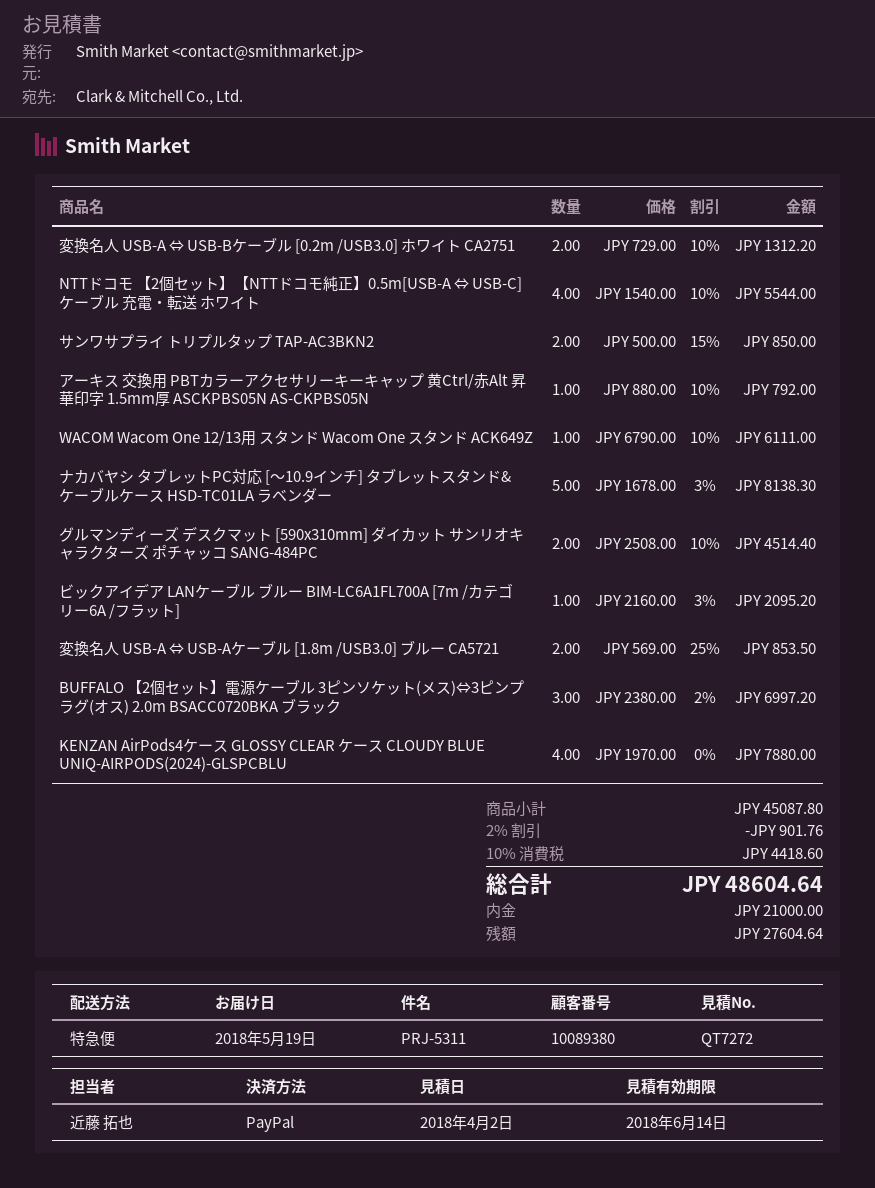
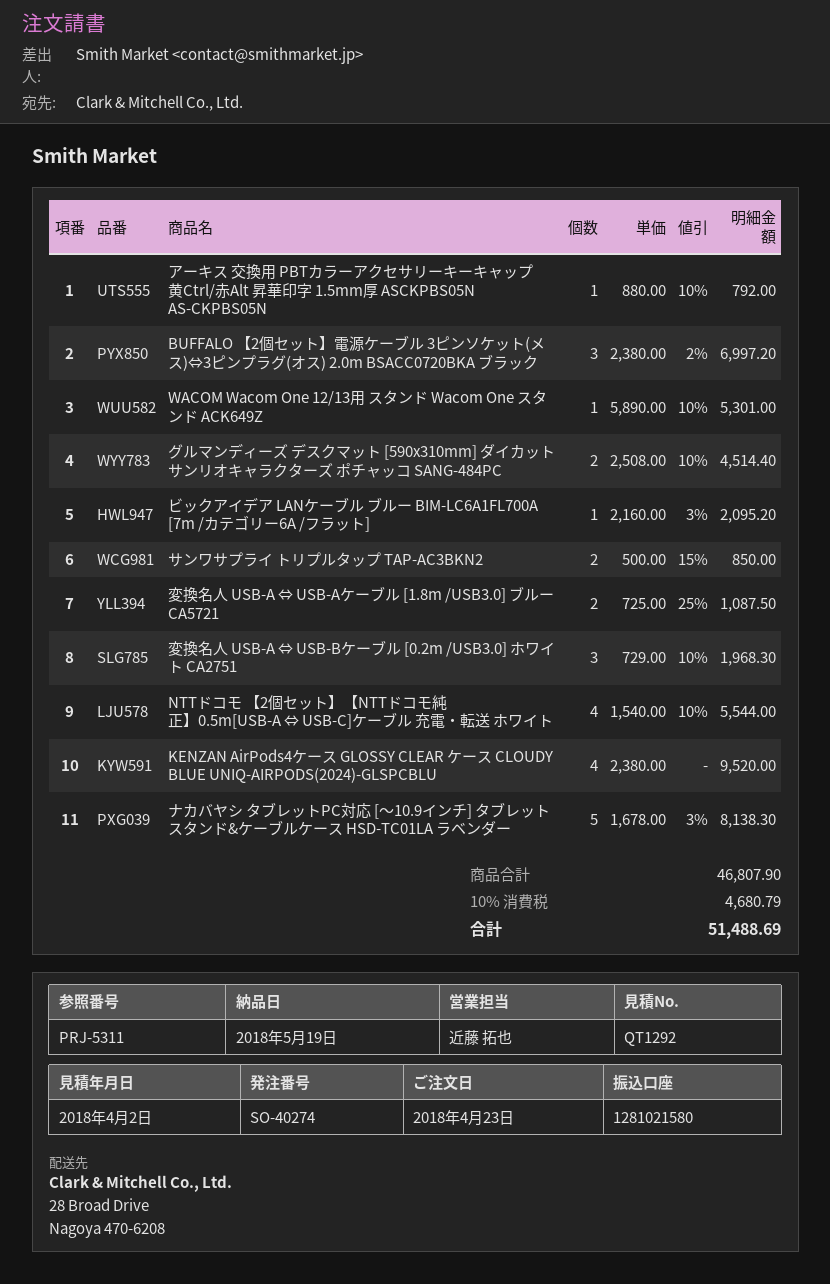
quote number: QT7272 -> QT1292
変換名人 USB-A ⇔ USB-Bケーブル [0.2m /USB3.0] ホワイト CA2751: 2 x 729.00 - 10% = 1312.20 -> 3 x 729.00 - 10% = 1968.30
WACOM Wacom One 12/13用 スタンド Wacom One スタンド ACK649Z: 1 x 6790.00 - 10% = 6111.00 -> 1 x 5890.00 - 10% = 5301.00
変換名人 USB-A ⇔ USB-Aケーブル [1.8m /USB3.0] ブルー CA5721: 2 x 569.00 - 25% = 853.50 -> 2 x 725.00 - 25% = 1087.50
KENZAN AirPods4ケース GLOSSY CLEAR ケース CLOUDY BLUE UNIQ-AIRPODS(2024)-GLSPCBLU: 4 x 1970.00 = 7880.00 -> 4 x 2380.00 = 9520.00
subtotal: 45087.80 -> 46807.90
discount: 2% = 901.76 -> none
tax: 10% = 4418.60 -> 10% = 4680.79
total: 48604.64 -> 51488.69

